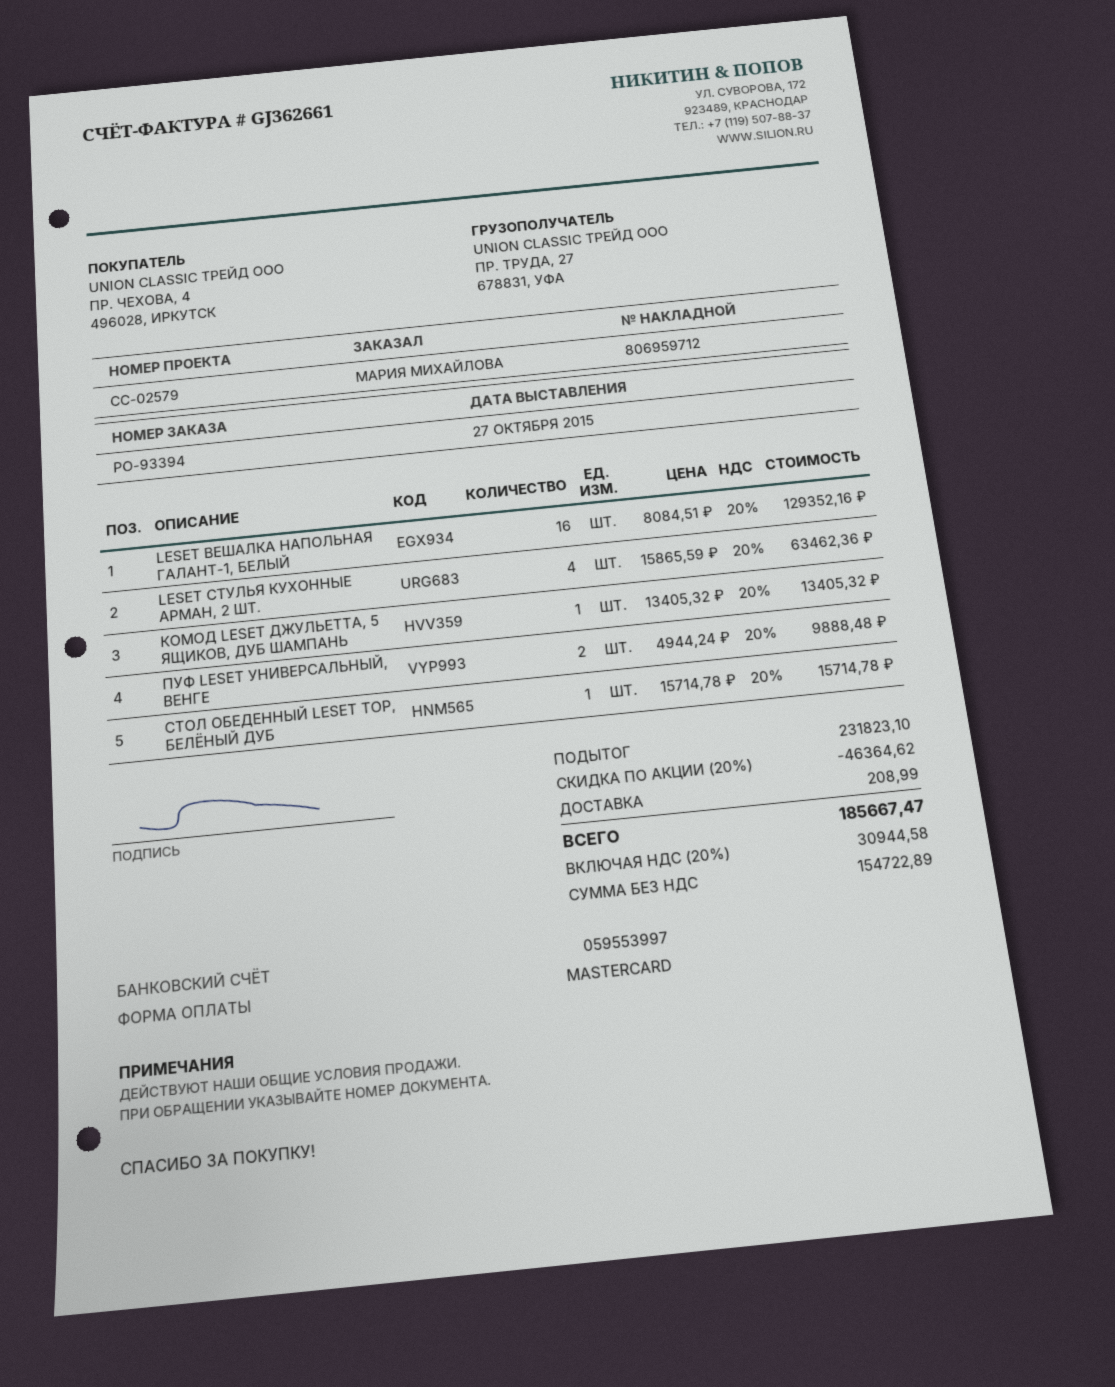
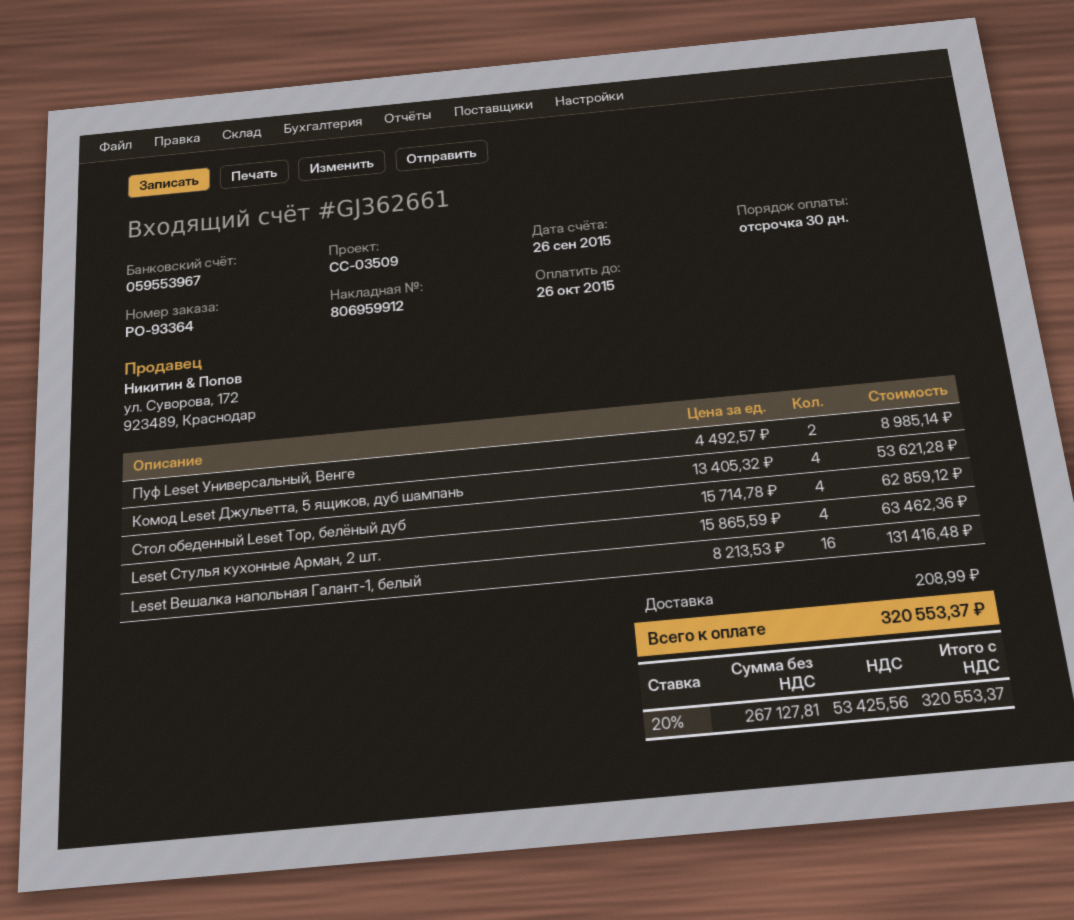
order number: PO-93394 -> PO-93364
delivery note number: 806959712 -> 806959912
invoice date: 2015-10-27 -> 2015-09-26
reference: CC-02579 -> CC-03509
bank account: 059553997 -> 059553967
LESET ВЕШАЛКА НАПОЛЬНАЯ ГАЛАНТ-1, БЕЛЫЙ: 16 x 8084.51 = 129352.16 -> 16 x 8213.53 = 131416.48
КОМОД LESET ДЖУЛЬЕТТА, 5 ЯЩИКОВ, ДУБ ШАМПАНЬ: 1 x 13405.32 = 13405.32 -> 4 x 13405.32 = 53621.28
ПУФ LESET УНИВЕРСАЛЬНЫЙ, ВЕНГЕ: 2 x 4944.24 = 9888.48 -> 2 x 4492.57 = 8985.14
СТОЛ ОБЕДЕННЫЙ LESET ТОР, БЕЛЁНЫЙ ДУБ: 1 x 15714.78 = 15714.78 -> 4 x 15714.78 = 62859.12
discount: 20% = 46364.62 -> none
net: 154722.89 -> 267127.81
tax: 20% = 30944.58 -> 20% = 53425.56
total: 185667.47 -> 320553.37

